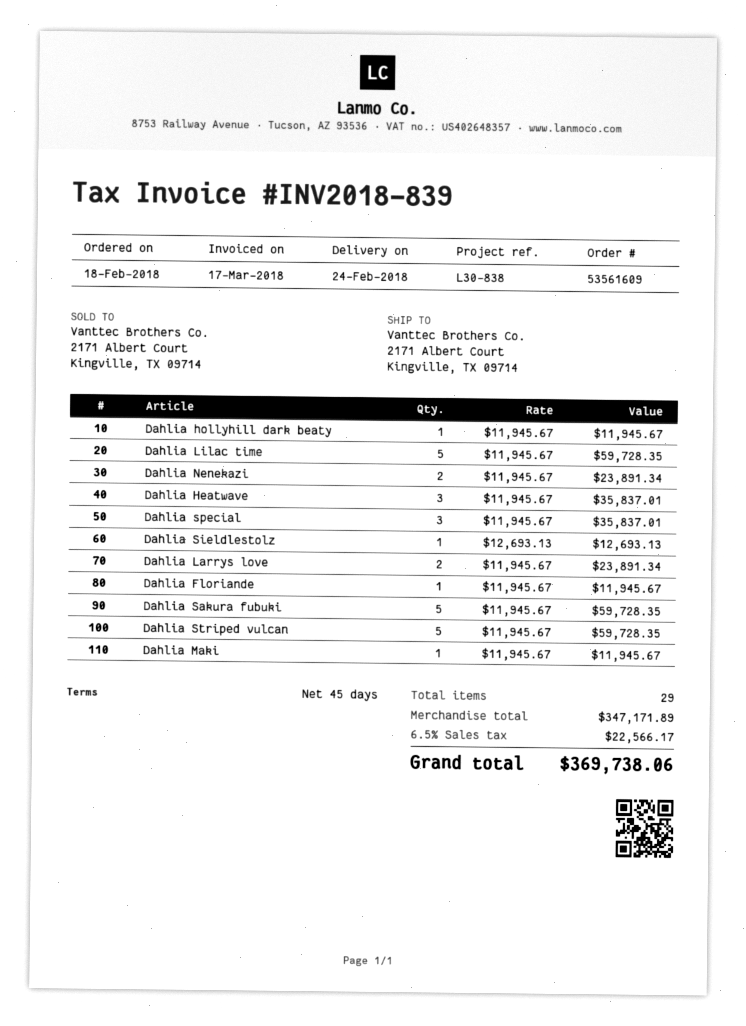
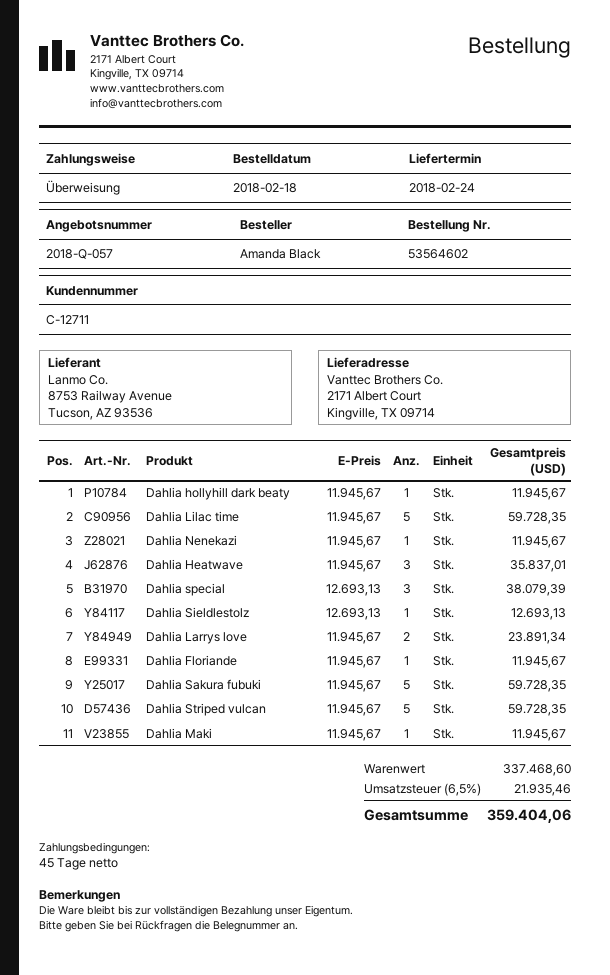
order number: 53561609 -> 53564602
Dahlia Nenekazi: 2 x 11945.67 = 23891.34 -> 1 x 11945.67 = 11945.67
Dahlia special: 3 x 11945.67 = 35837.01 -> 3 x 12693.13 = 38079.39
subtotal: 347171.89 -> 337468.60
tax: 6.5% = 22566.17 -> 6.5% = 21935.46
total: 369738.06 -> 359404.06

